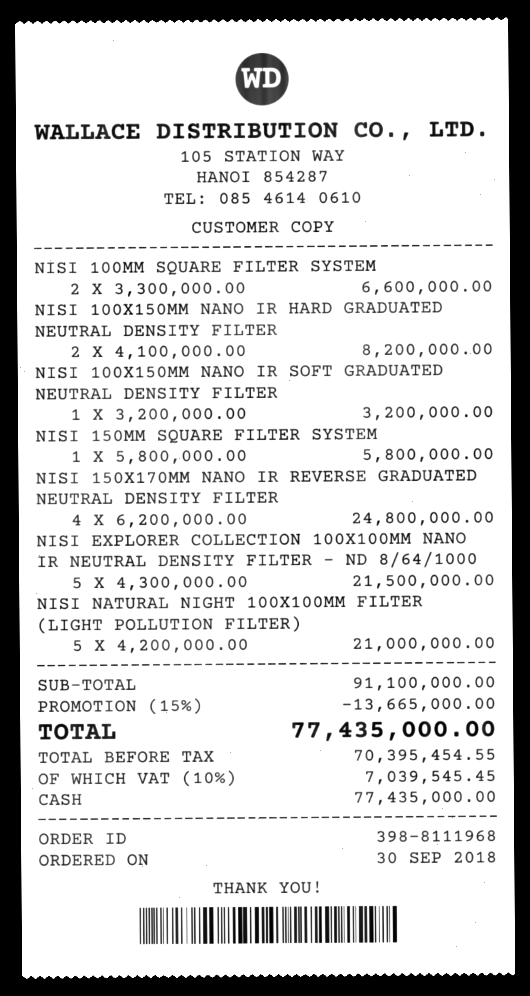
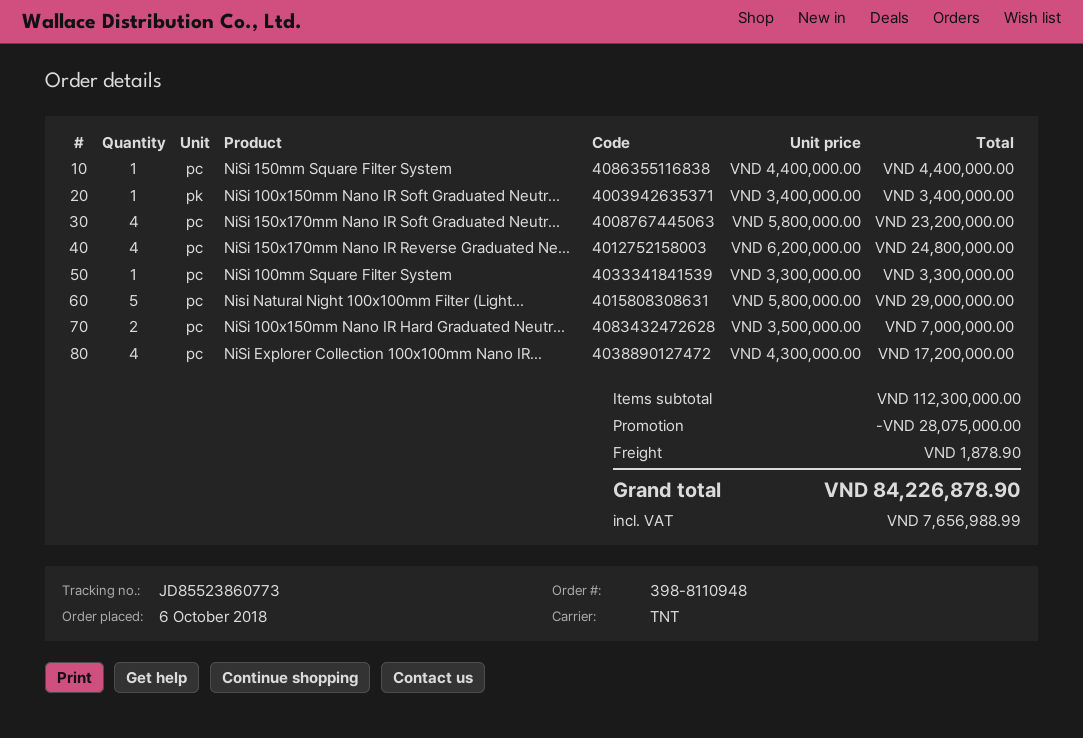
order number: 398-8111968 -> 398-8110948
order date: 2018-09-30 -> 2018-10-06
NISI 100MM SQUARE FILTER SYSTEM: 2 x 3300000.00 = 6600000.00 -> 1 x 3300000.00 = 3300000.00
NISI 100X150MM NANO IR HARD GRADUATED NEUTRAL DENSITY FILTER: 2 x 4100000.00 = 8200000.00 -> 2 x 3500000.00 = 7000000.00
NISI 100X150MM NANO IR SOFT GRADUATED NEUTRAL DENSITY FILTER: 1 x 3200000.00 = 3200000.00 -> 1 x 3400000.00 = 3400000.00
NISI 150MM SQUARE FILTER SYSTEM: 1 x 5800000.00 = 5800000.00 -> 1 x 4400000.00 = 4400000.00
NISI EXPLORER COLLECTION 100X100MM NANO IR NEUTRAL DENSITY FILTER – ND 8/64/1000: 5 x 4300000.00 = 21500000.00 -> 4 x 4300000.00 = 17200000.00
NISI NATURAL NIGHT 100X100MM FILTER (LIGHT POLLUTION FILTER): 5 x 4200000.00 = 21000000.00 -> 5 x 5800000.00 = 29000000.00
NiSi 150x170mm Nano IR Soft Graduated Neutr...: none -> 4 x 5800000.00 = 23200000.00
subtotal: 91100000.00 -> 112300000.00
discount: 13665000.00 -> 28075000.00
shipping: none -> 1878.90
tax: 7039545.45 -> 7656988.99
total: 77435000.00 -> 84226878.90

